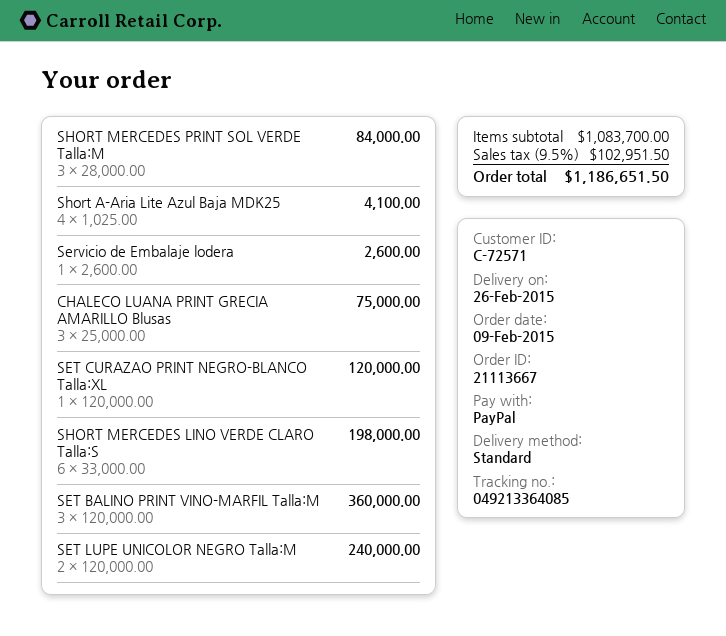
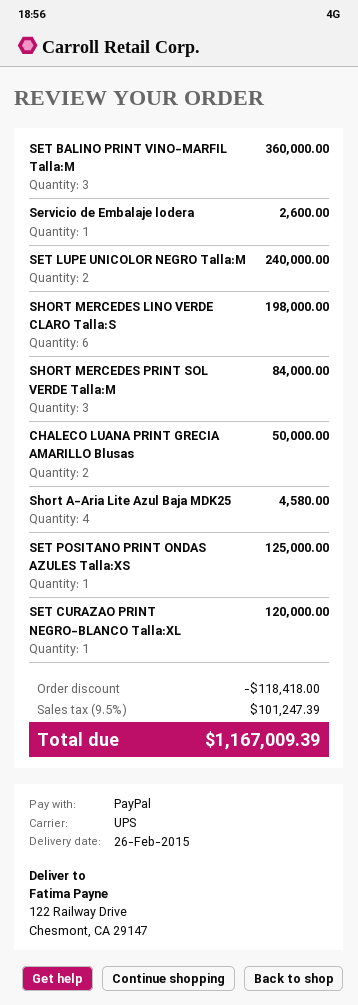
shipping method: standard -> UPS
Short A-Aria Lite Azul Baja MDK25: 4 for 4100.00 -> 4 for 4580.00
CHALECO LUANA PRINT GRECIA AMARILLO Blusas: 3 for 75000.00 -> 2 for 50000.00
SET POSITANO PRINT ONDAS AZULES Talla:XS: none -> 1 for 125000.00
discount: none -> 118418.00
tax: 9.5% = 102951.50 -> 9.5% = 101247.39
total: 1186651.50 -> 1167009.39

